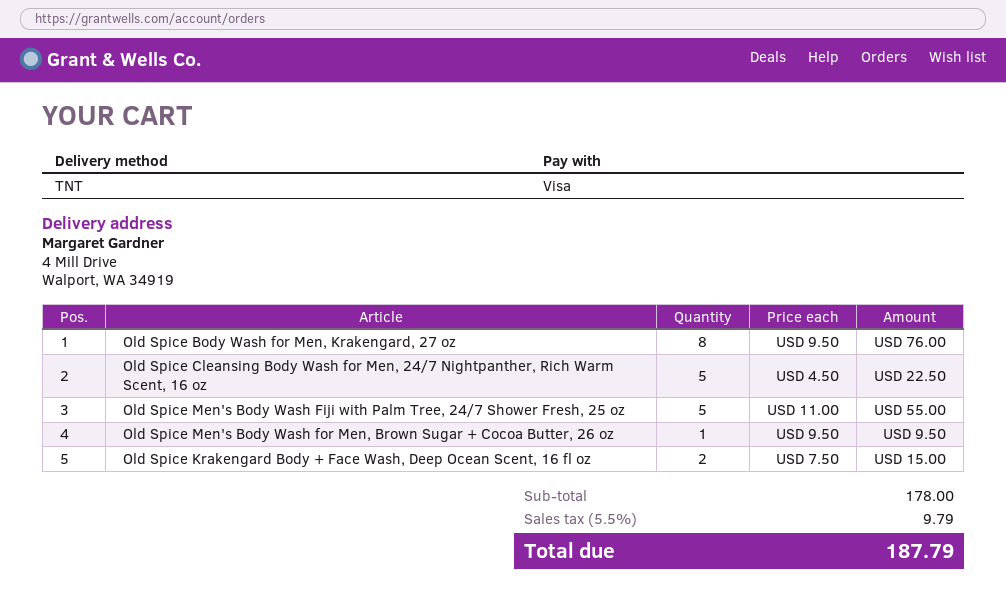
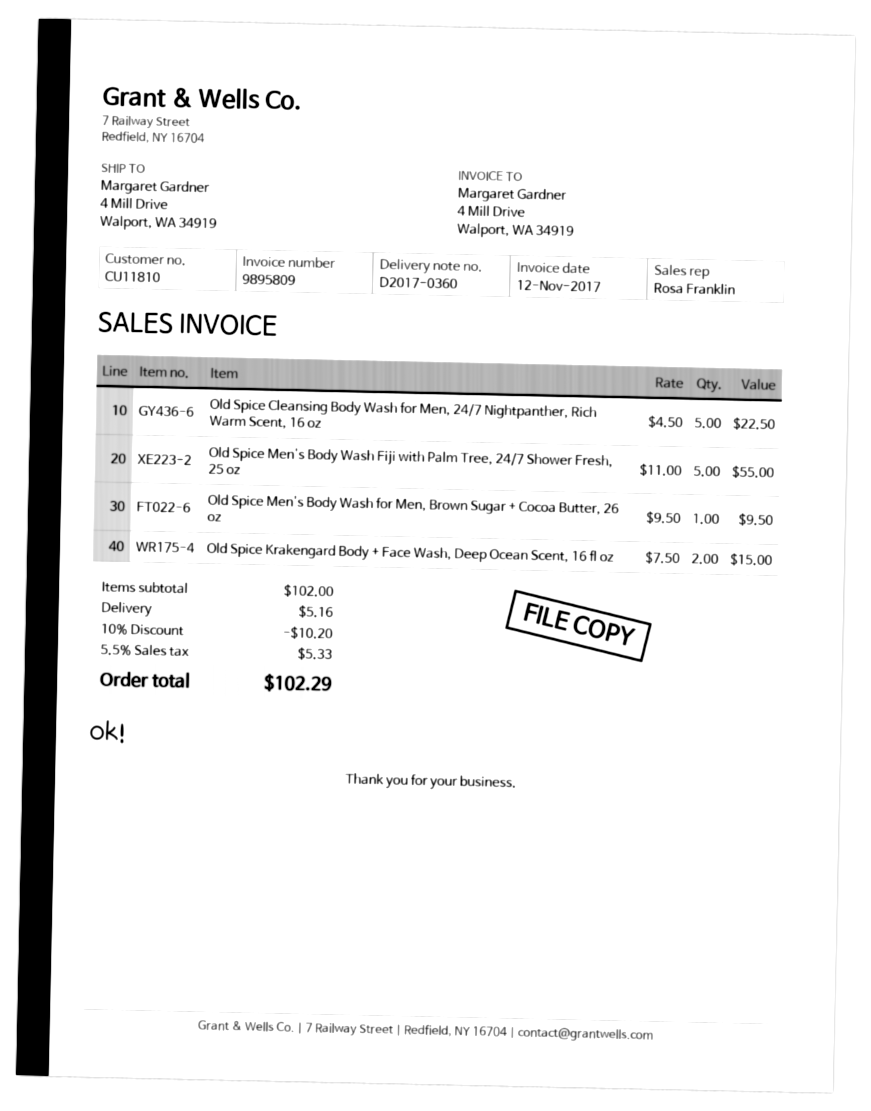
Old Spice Body Wash for Men, Krakengard, 27 oz: 8 x 9.50 = 76.00 -> none
subtotal: 178.00 -> 102.00
discount: none -> 10% = 10.20
shipping: none -> 5.16
tax: 5.5% = 9.79 -> 5.5% = 5.33
total: 187.79 -> 102.29

